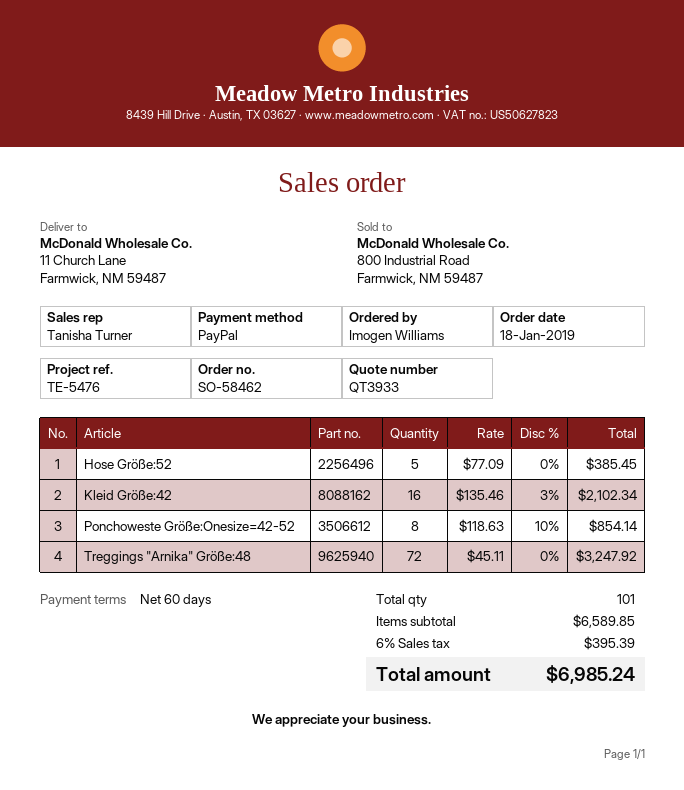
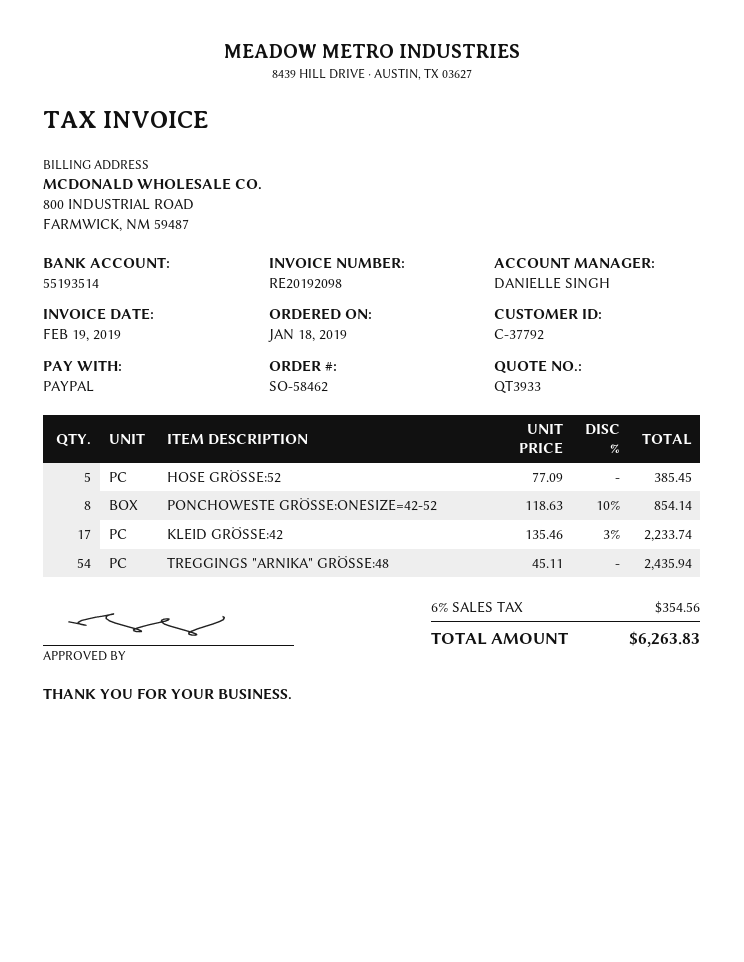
sales rep: Tanisha Turner -> DANIELLE SINGH
Kleid Größe:42: 16 x 135.46 - 3% = 2102.34 -> 17 x 135.46 - 3% = 2233.74
Treggings "Arnika" Größe:48: 72 x 45.11 = 3247.92 -> 54 x 45.11 = 2435.94
tax: 6% = 395.39 -> 6% = 354.56
total: 6985.24 -> 6263.83

